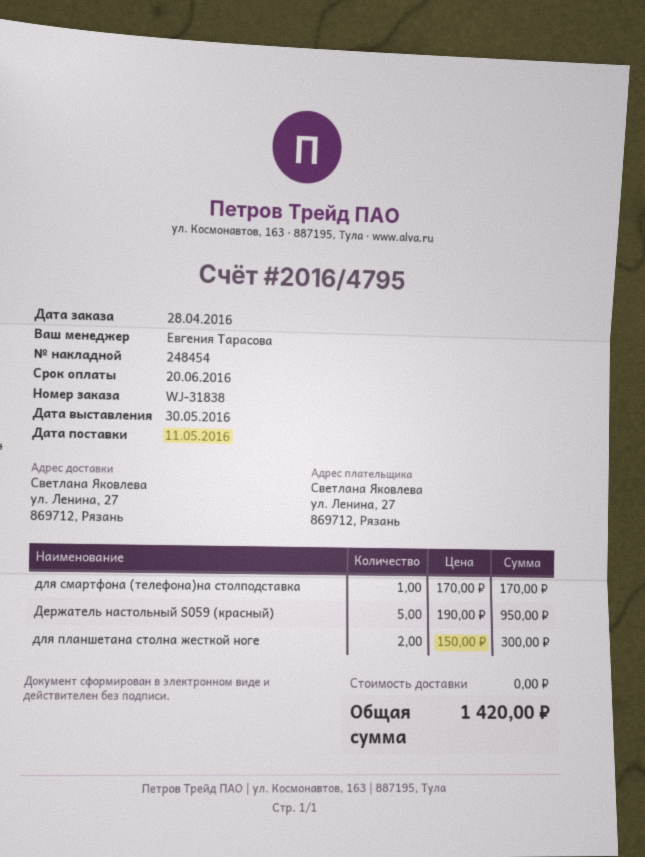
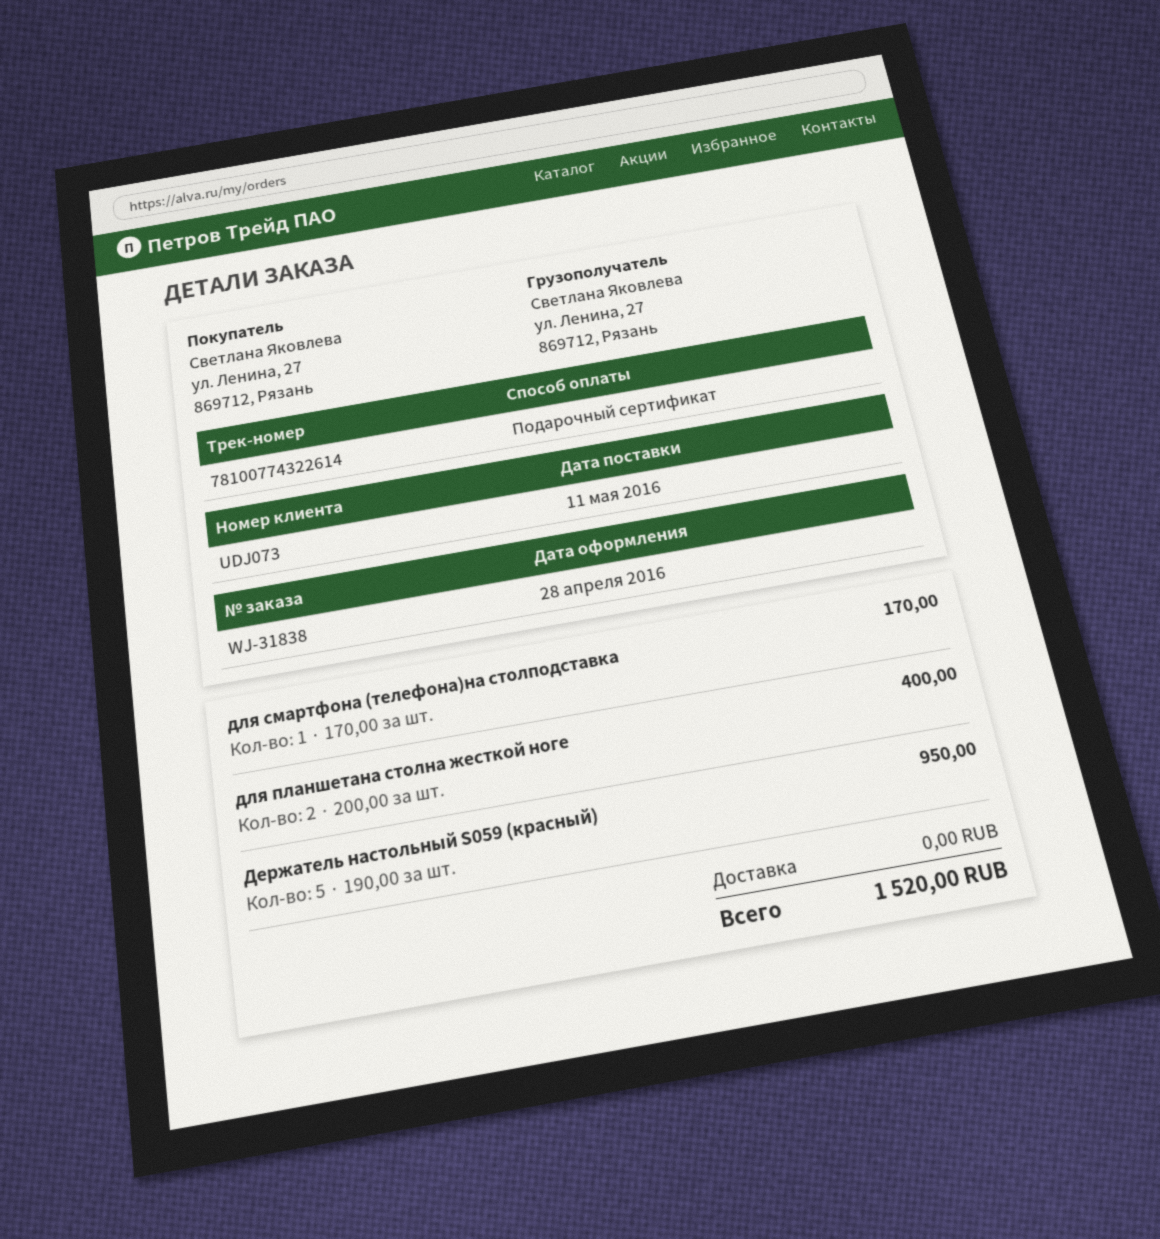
для планшетана столна жесткой ноге: 2 x 150.00 = 300.00 -> 2 x 200.00 = 400.00
total: 1420.00 -> 1520.00

